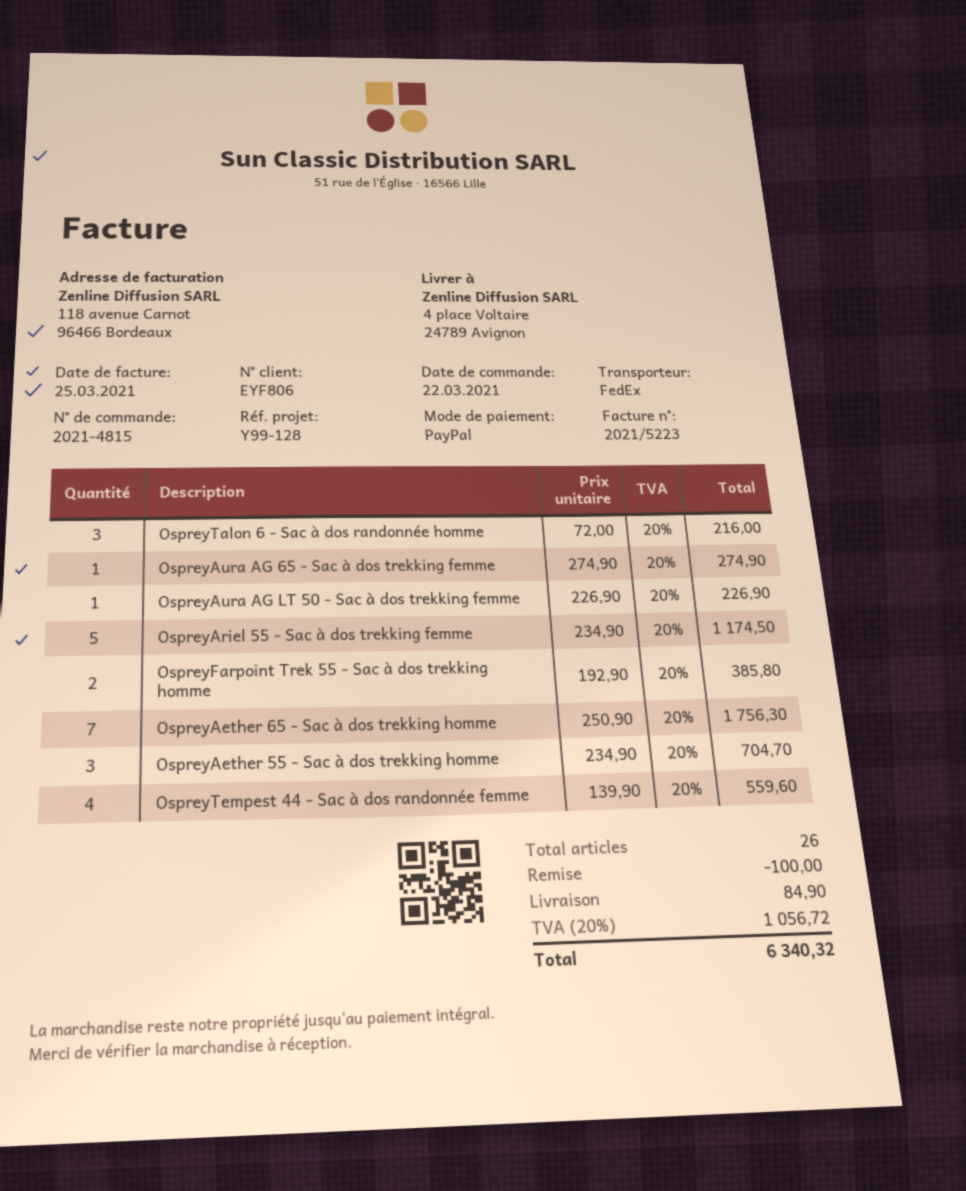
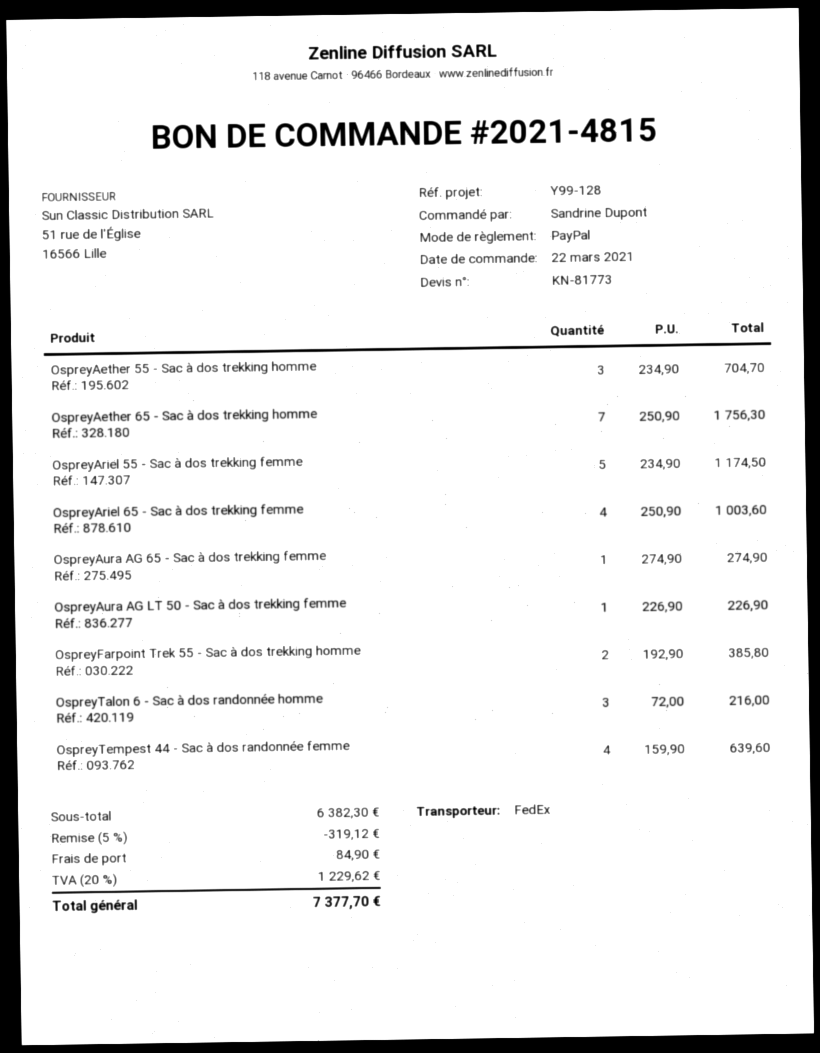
OspreyTempest 44 - Sac à dos randonnée femme: 4 x 139.90 = 559.60 -> 4 x 159.90 = 639.60
OspreyAriel 65 - Sac à dos trekking femme: none -> 4 x 250.90 = 1003.60
discount: 100.00 -> 319.12
tax: 20% = 1056.72 -> 20% = 1229.62
total: 6340.32 -> 7377.70

